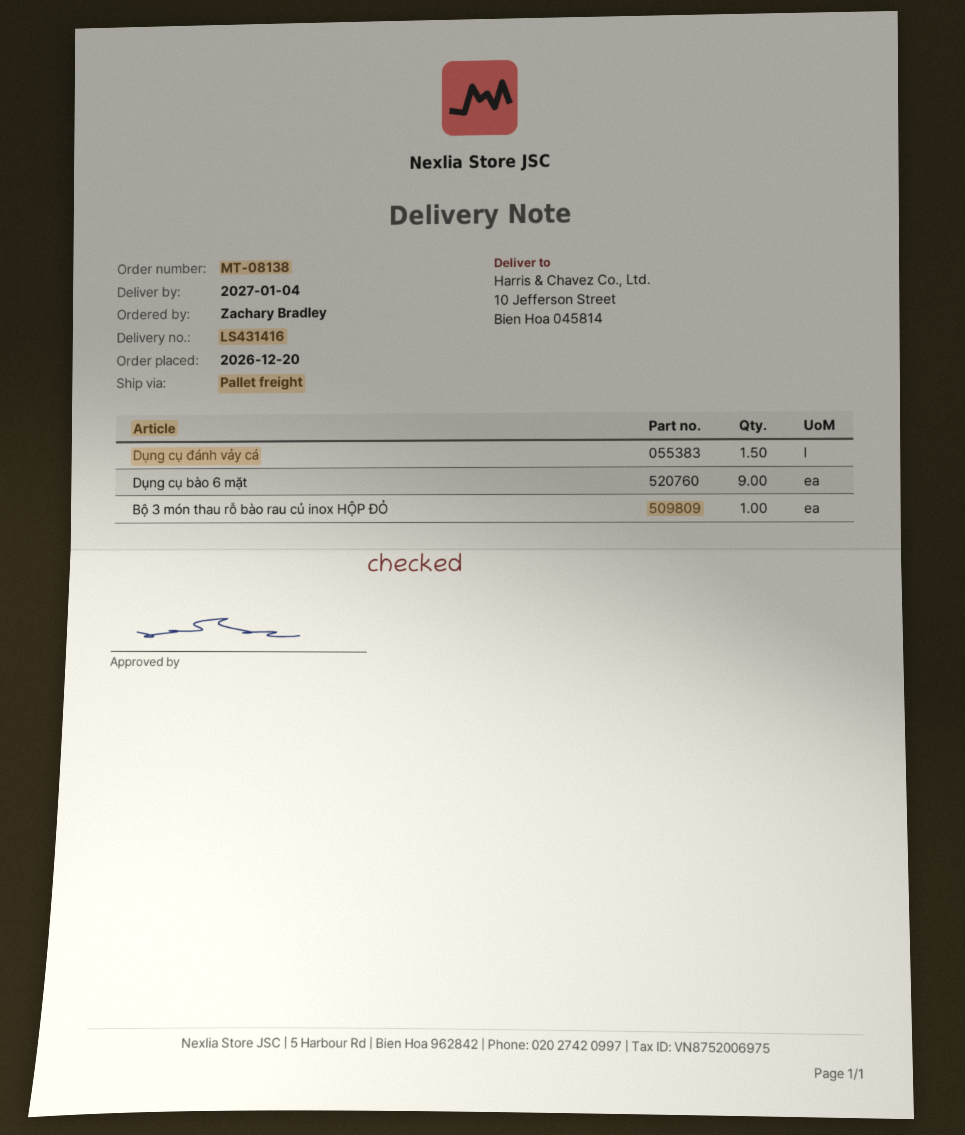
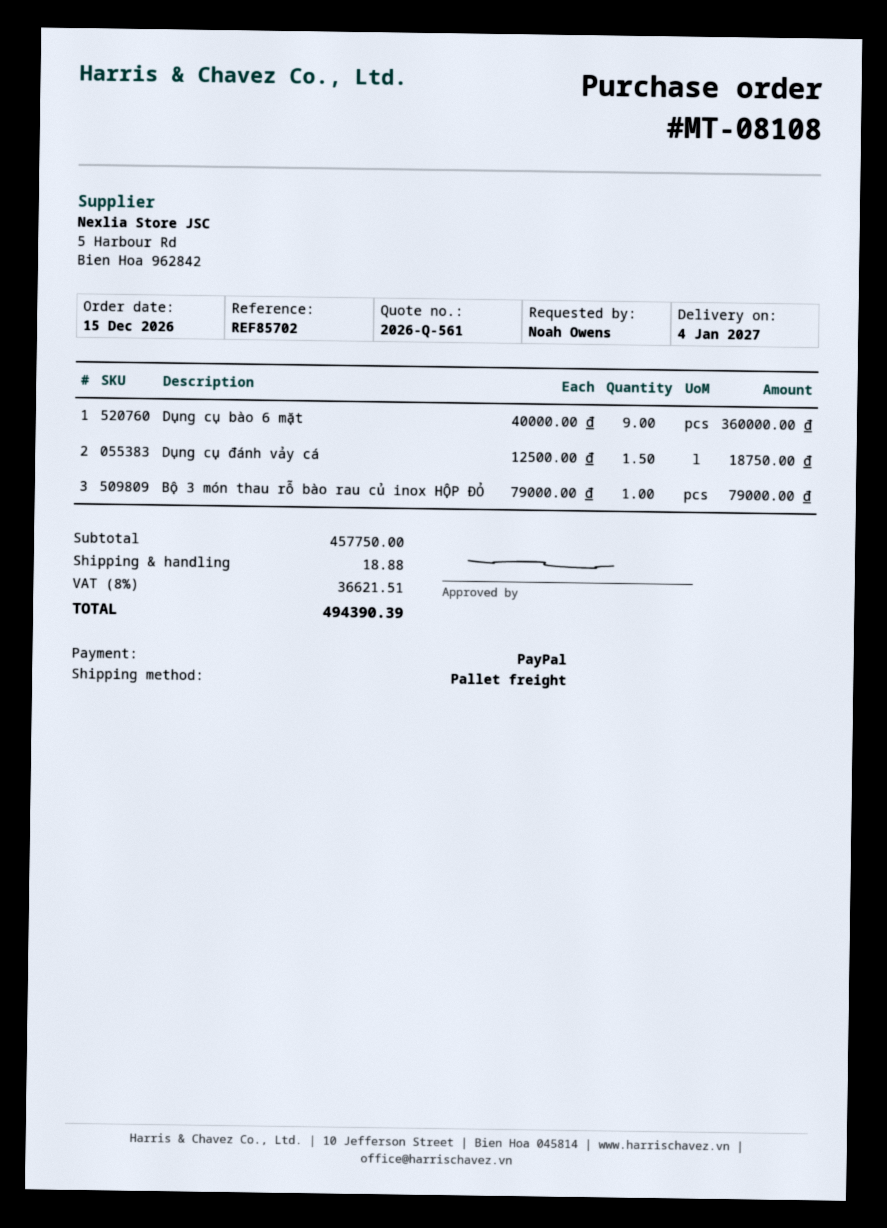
order number: MT-08138 -> MT-08108
order date: 2026-12-20 -> 2026-12-15
ordered by: Zachary Bradley -> Noah Owens

